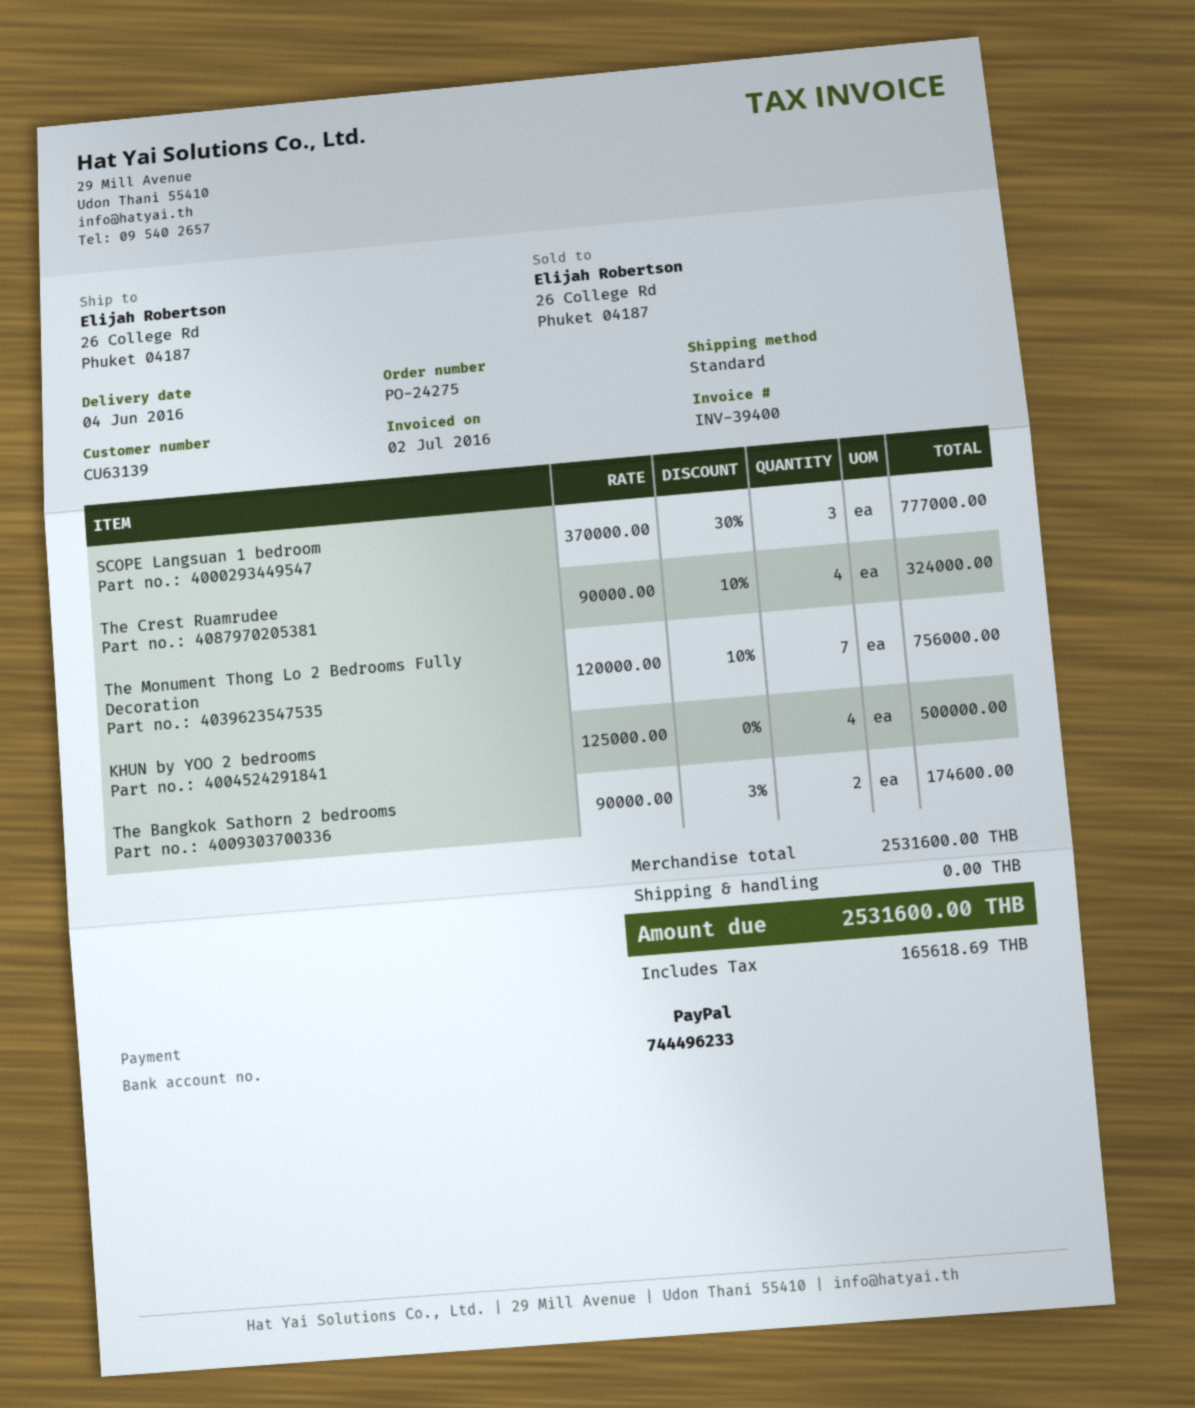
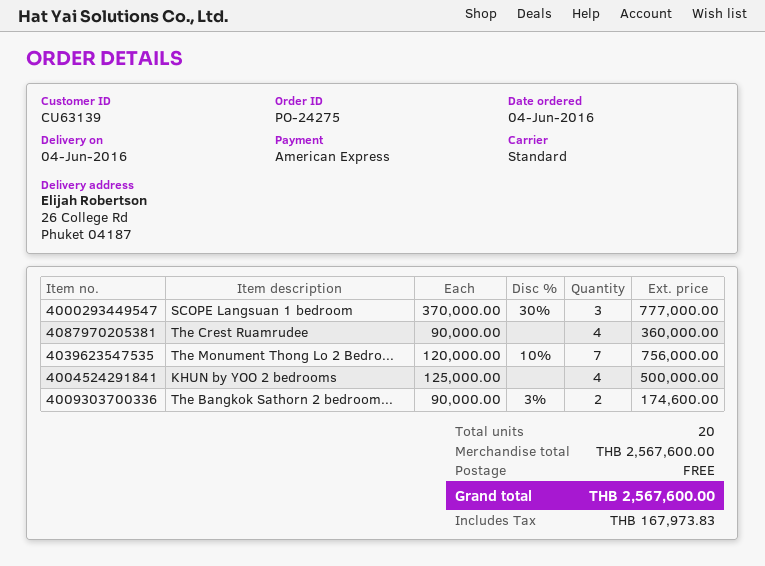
payment method: PayPal -> American Express
The Crest Ruamrudee: 4 x 90000.00 - 10% = 324000.00 -> 4 x 90000.00 = 360000.00
subtotal: 2531600.00 -> 2567600.00
tax: 165618.69 -> 167973.83
total: 2531600.00 -> 2567600.00

